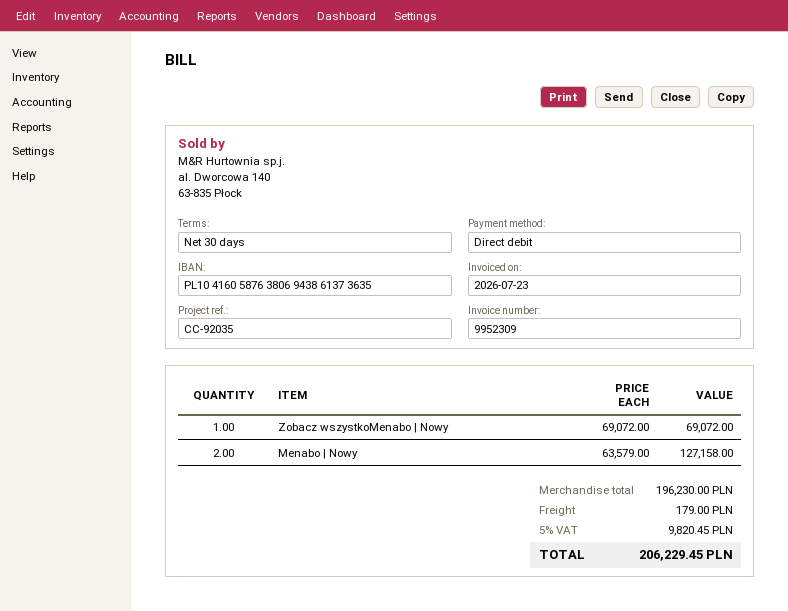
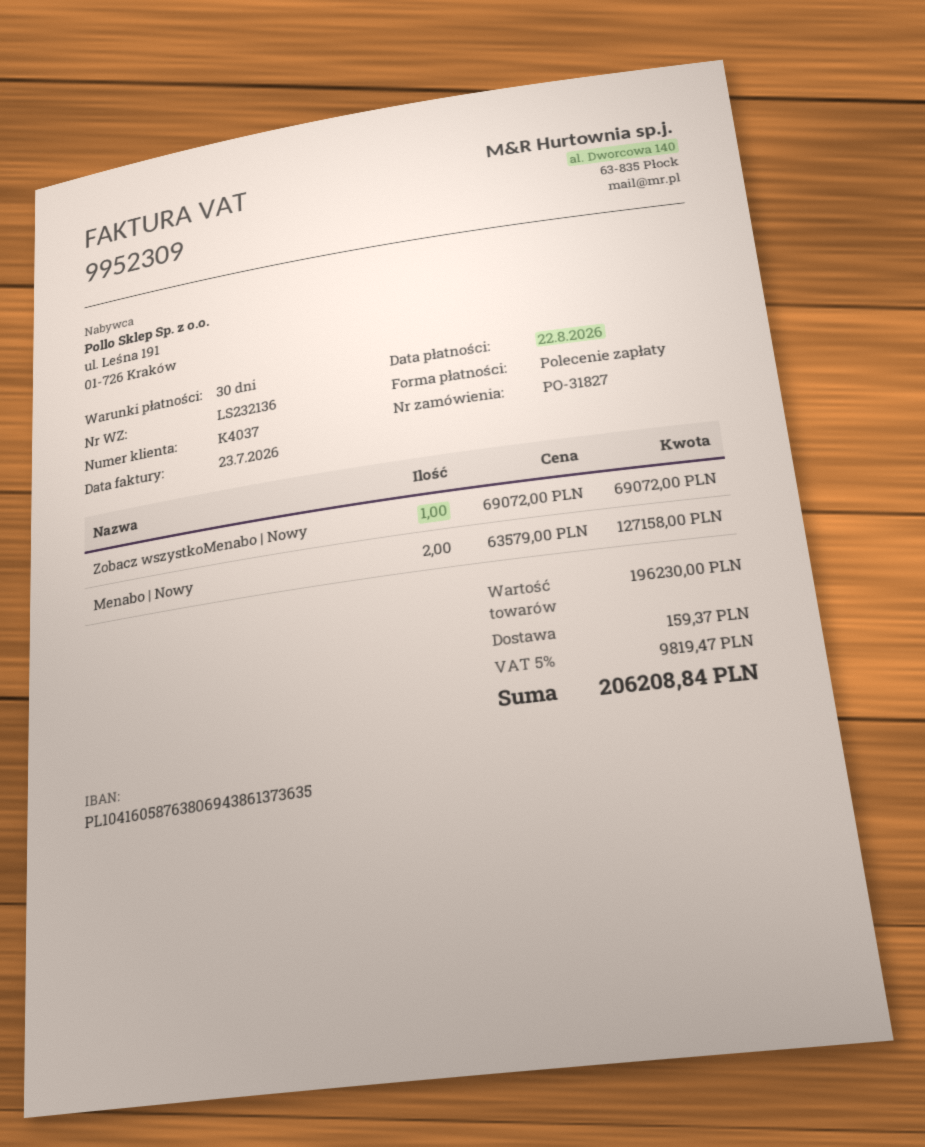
shipping: 179.00 -> 159.37
tax: 5% = 9820.45 -> 5% = 9819.47
total: 206229.45 -> 206208.84

